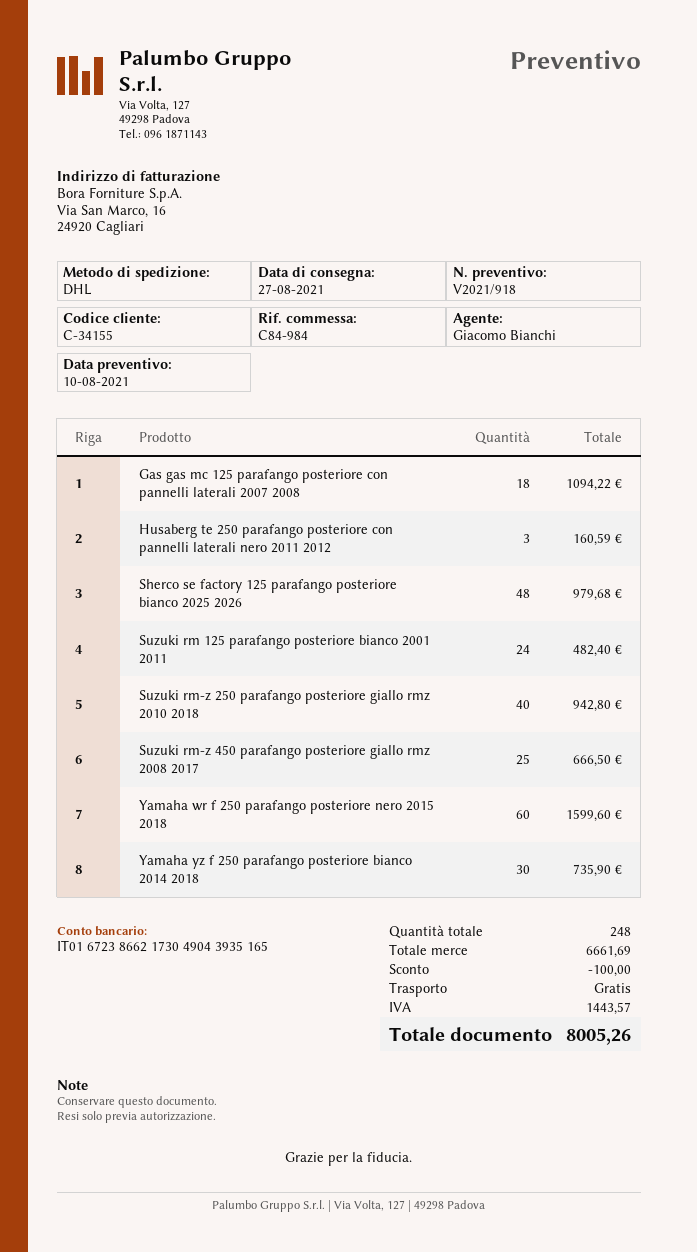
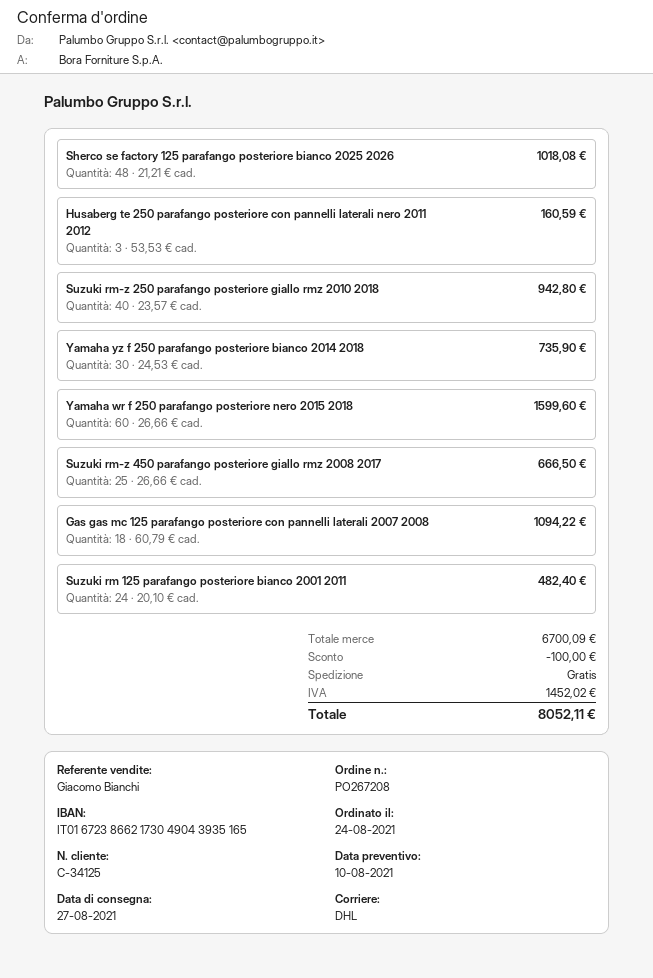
customer number: C-34155 -> C-34125
Sherco se factory 125 parafango posteriore bianco 2025 2026: 48 for 979.68 -> 48 for 1018.08
subtotal: 6661.69 -> 6700.09
tax: 1443.57 -> 1452.02
total: 8005.26 -> 8052.11

